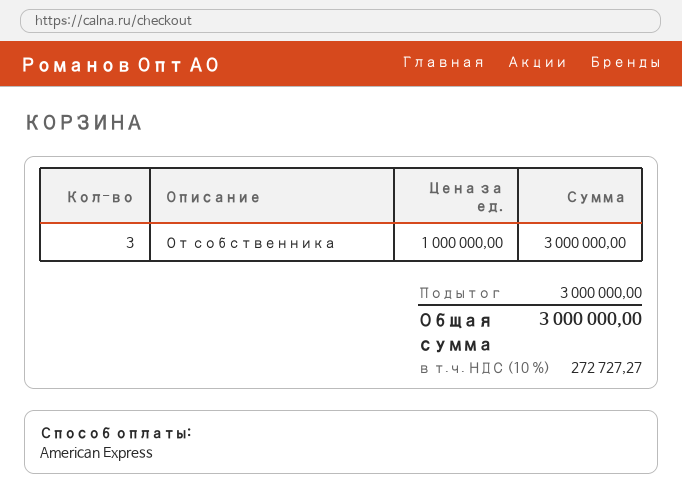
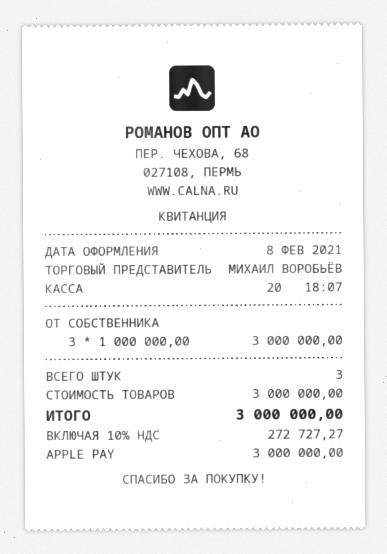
payment method: American Express -> Apple Pay

